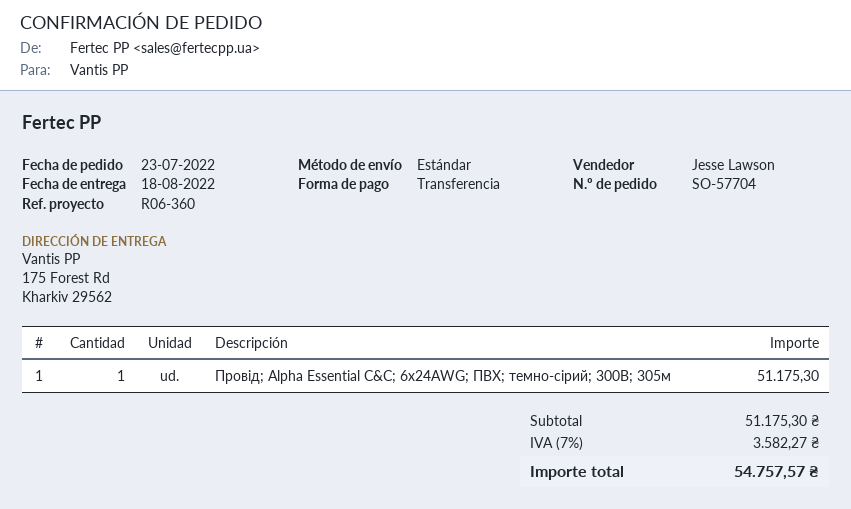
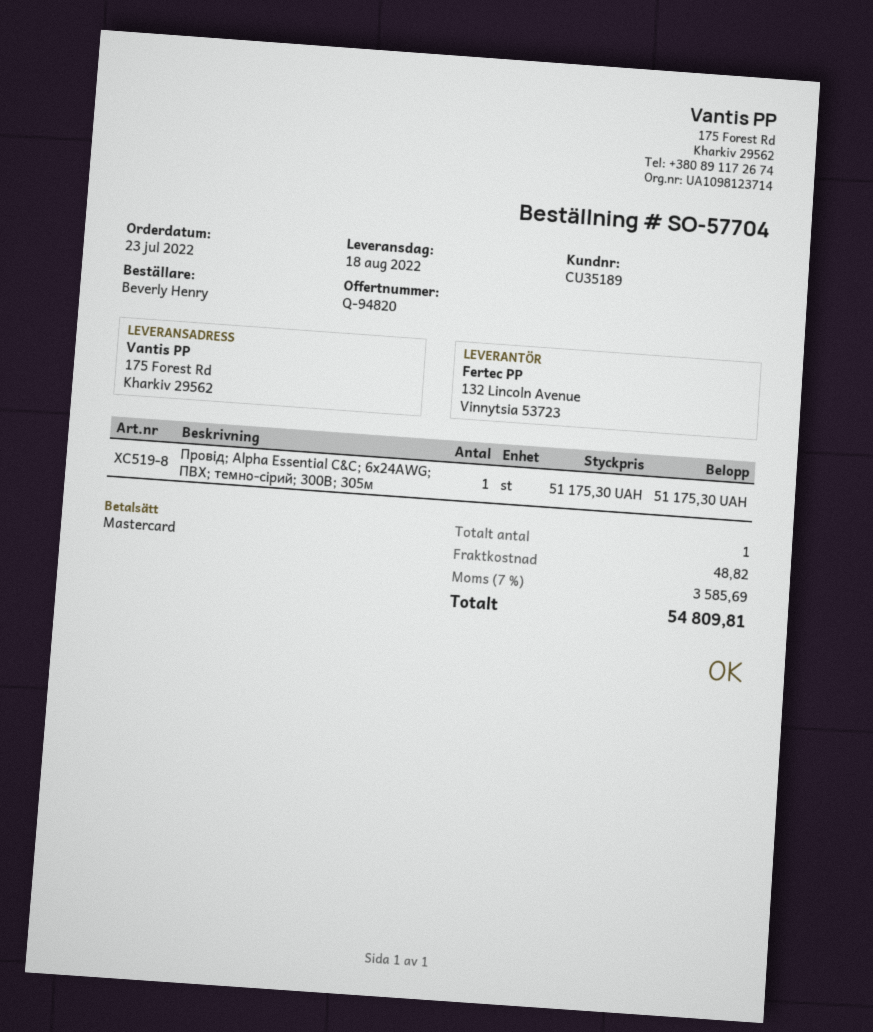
payment method: bank transfer -> Mastercard
shipping: none -> 48.82
tax: 7% = 3582.27 -> 7% = 3585.69
total: 54757.57 -> 54809.81

